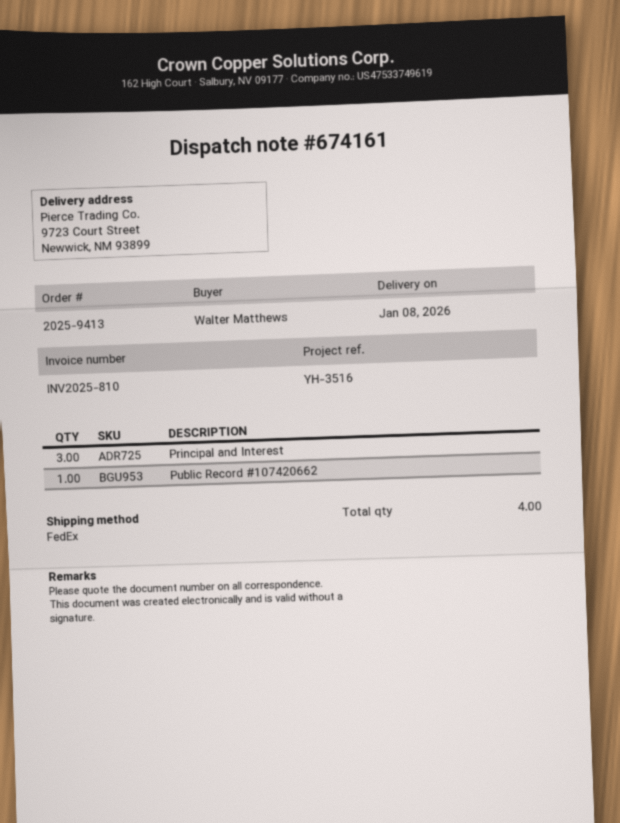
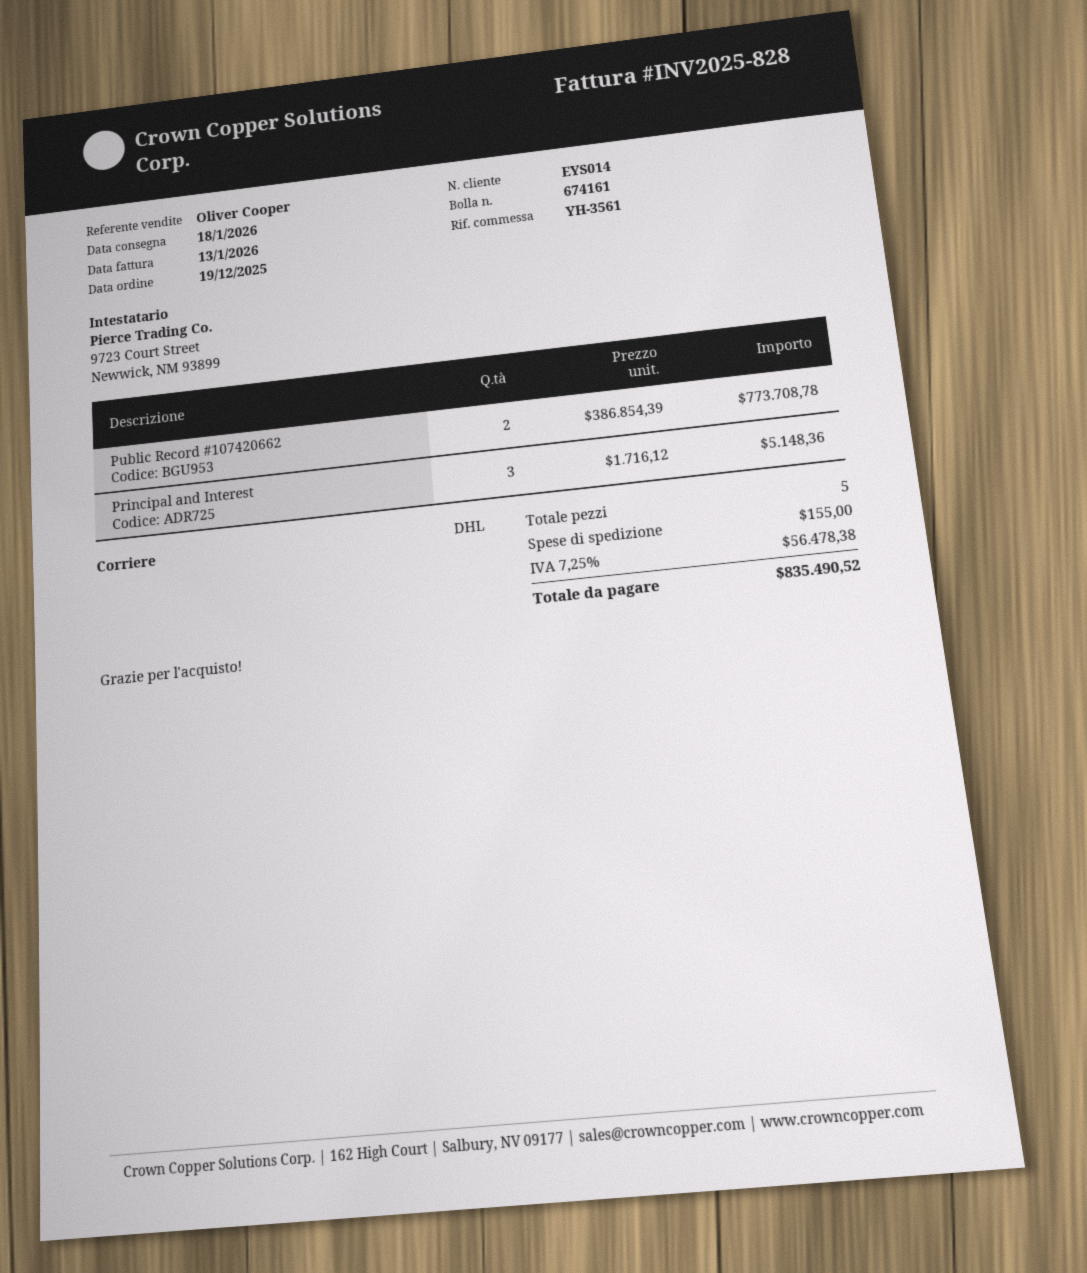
delivery date: 2026-01-08 -> 2026-01-18
invoice number: INV2025-810 -> INV2025-828
reference: YH-3516 -> YH-3561
shipping method: FedEx -> DHL
Public Record #107420662: 1 -> 2
total quantity: 4 -> 5

